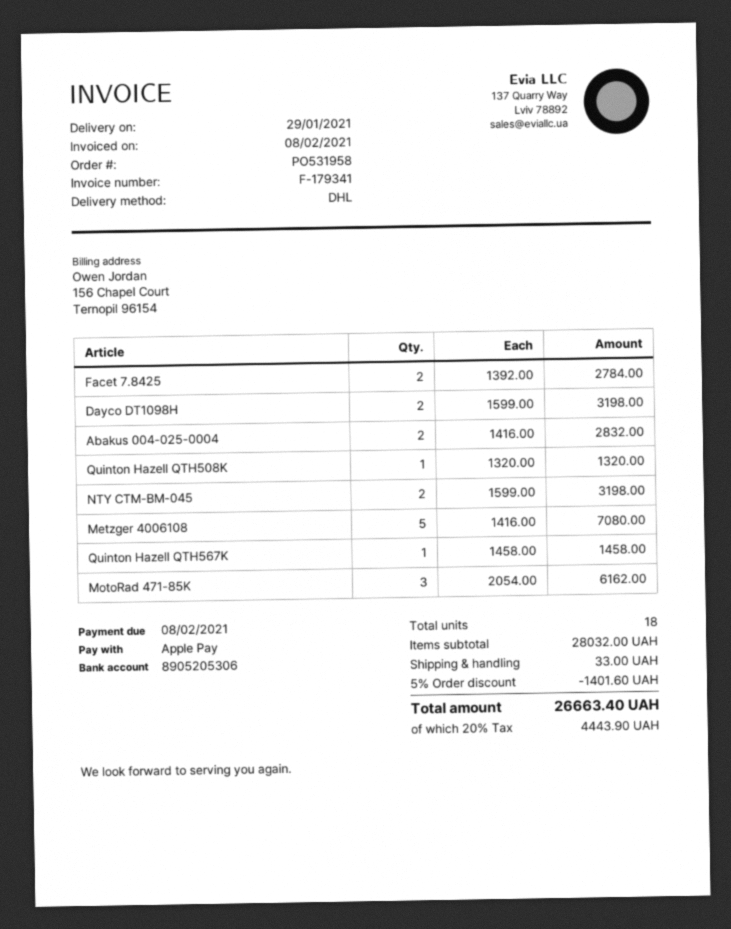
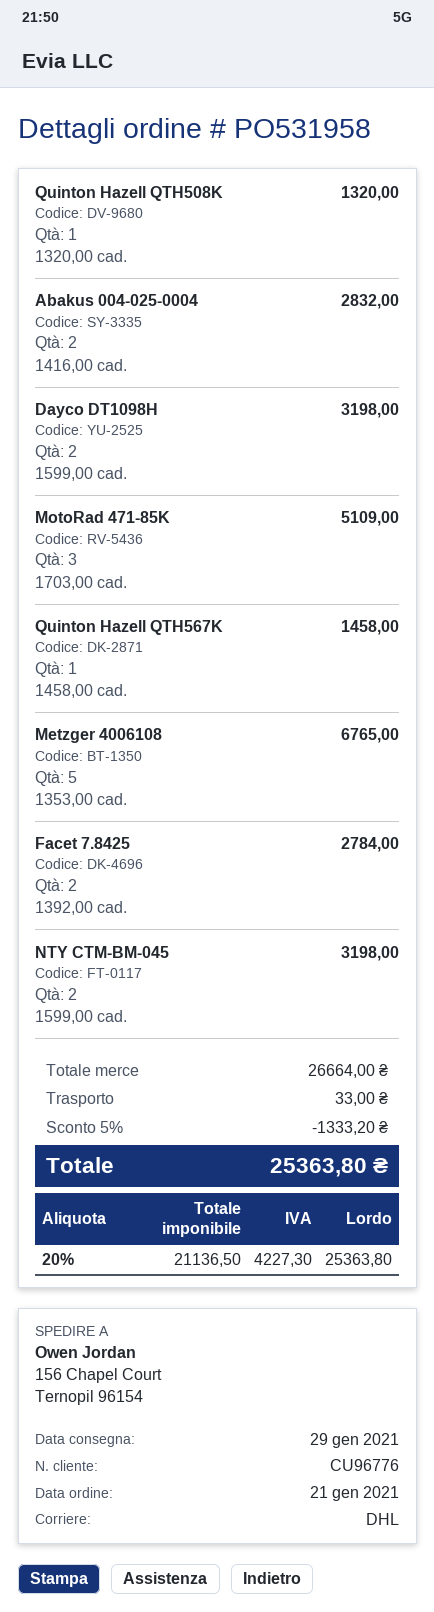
Metzger 4006108: 5 x 1416.00 = 7080.00 -> 5 x 1353.00 = 6765.00
MotoRad 471-85K: 3 x 2054.00 = 6162.00 -> 3 x 1703.00 = 5109.00
subtotal: 28032.00 -> 26664.00
discount: 5% = 1401.60 -> 5% = 1333.20
tax: 20% = 4443.90 -> 20% = 4227.30
total: 26663.40 -> 25363.80

